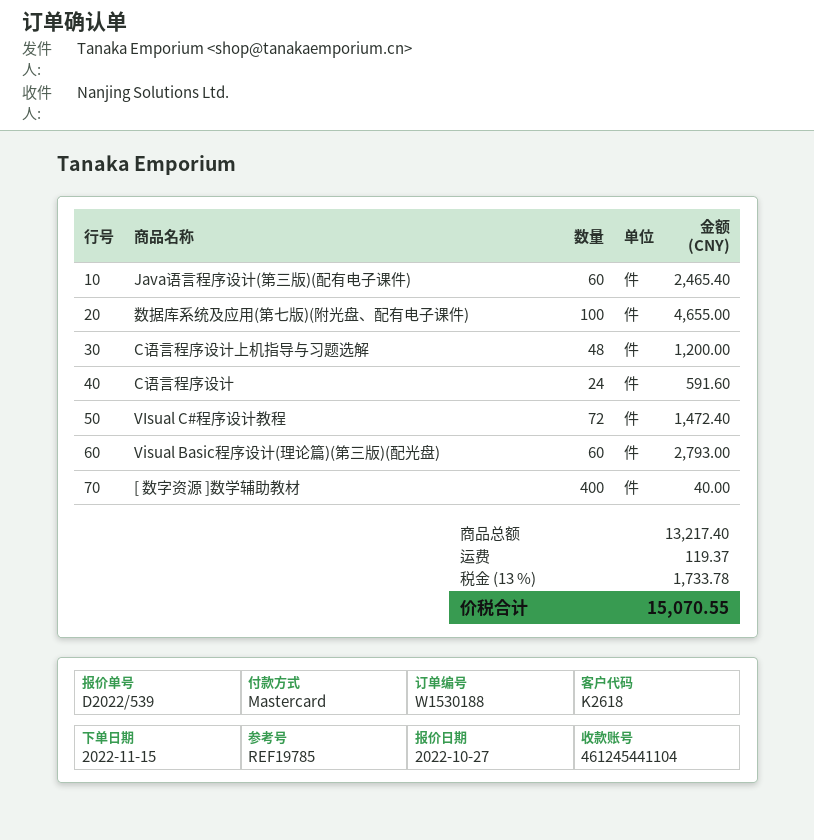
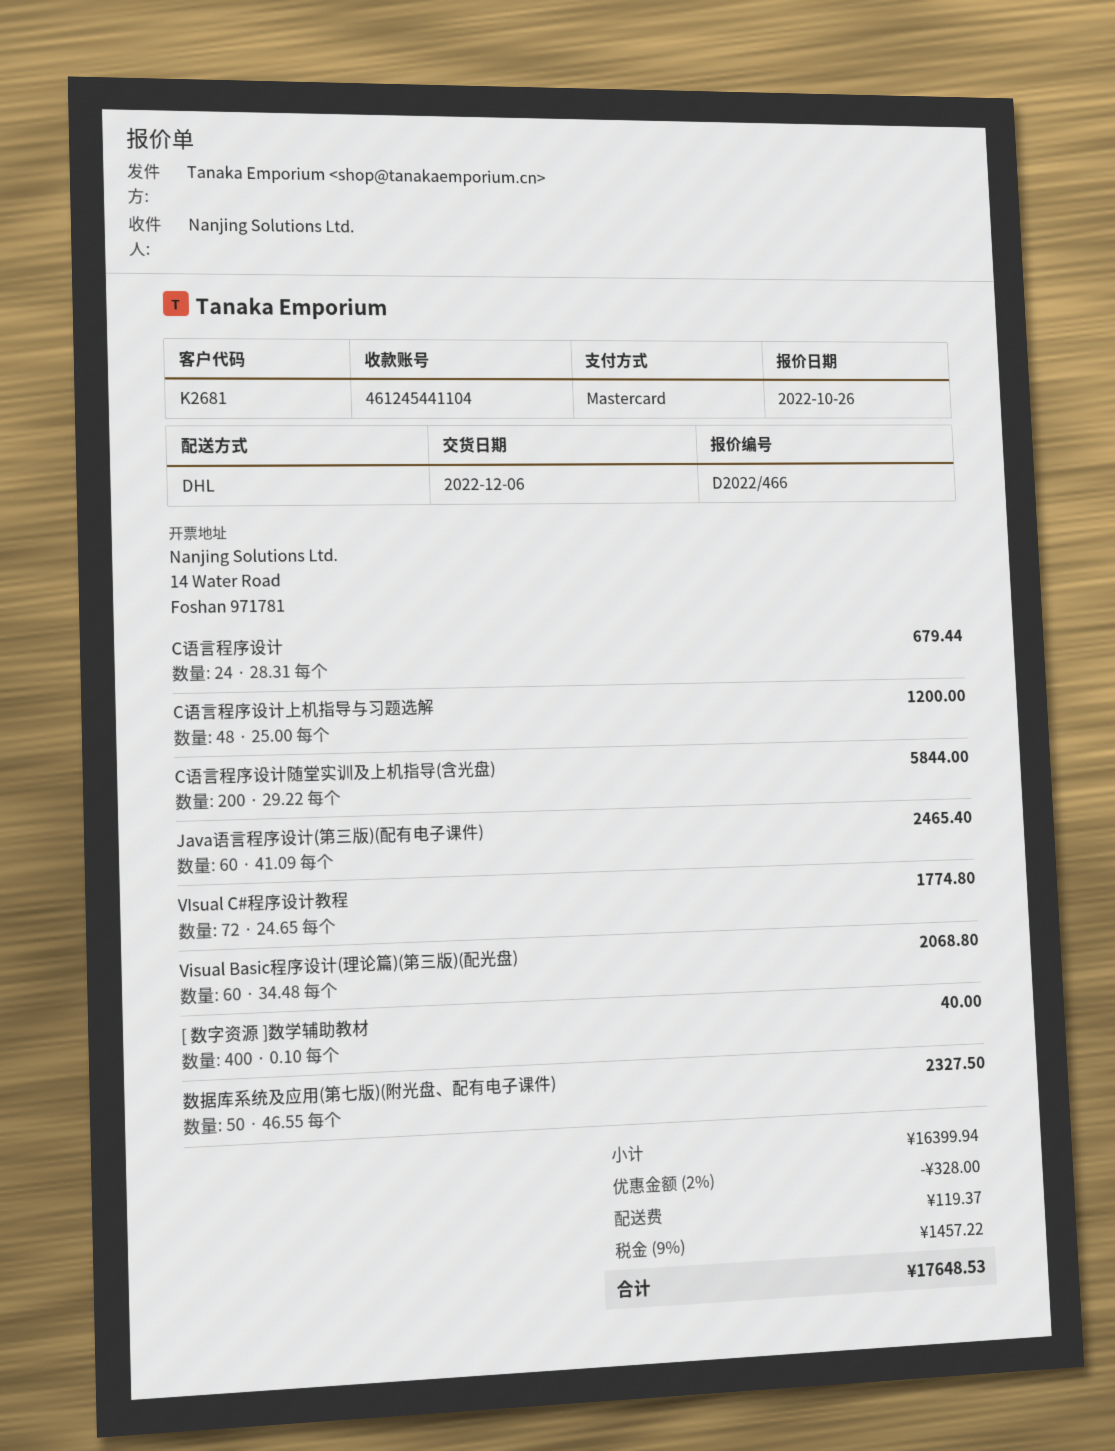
quote number: D2022/539 -> D2022/466
quote date: 2022-10-27 -> 2022-10-26
customer number: K2618 -> K2681
数据库系统及应用(第七版)(附光盘、配有电子课件): 100 for 4655.00 -> 50 for 2327.50
C语言程序设计: 24 for 591.60 -> 24 for 679.44
VIsual C#程序设计教程: 72 for 1472.40 -> 72 for 1774.80
Visual Basic程序设计(理论篇)(第三版)(配光盘): 60 for 2793.00 -> 60 for 2068.80
C语言程序设计随堂实训及上机指导(含光盘): none -> 200 for 5844.00
subtotal: 13217.40 -> 16399.94
discount: none -> 2% = 328.00
tax: 13% = 1733.78 -> 9% = 1457.22
total: 15070.55 -> 17648.53

